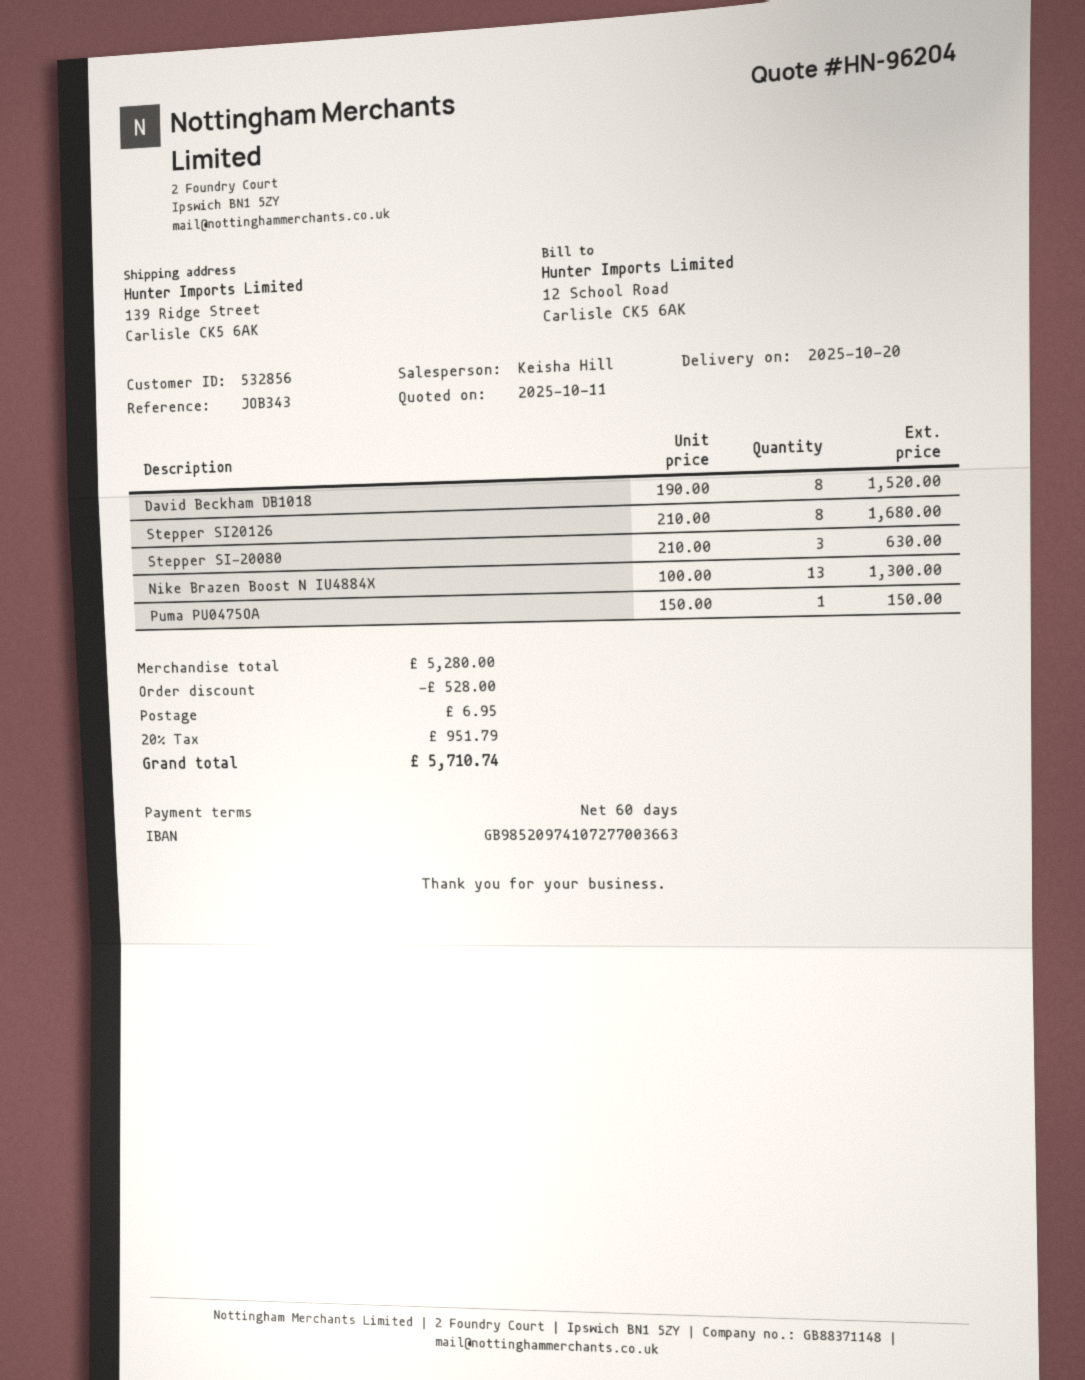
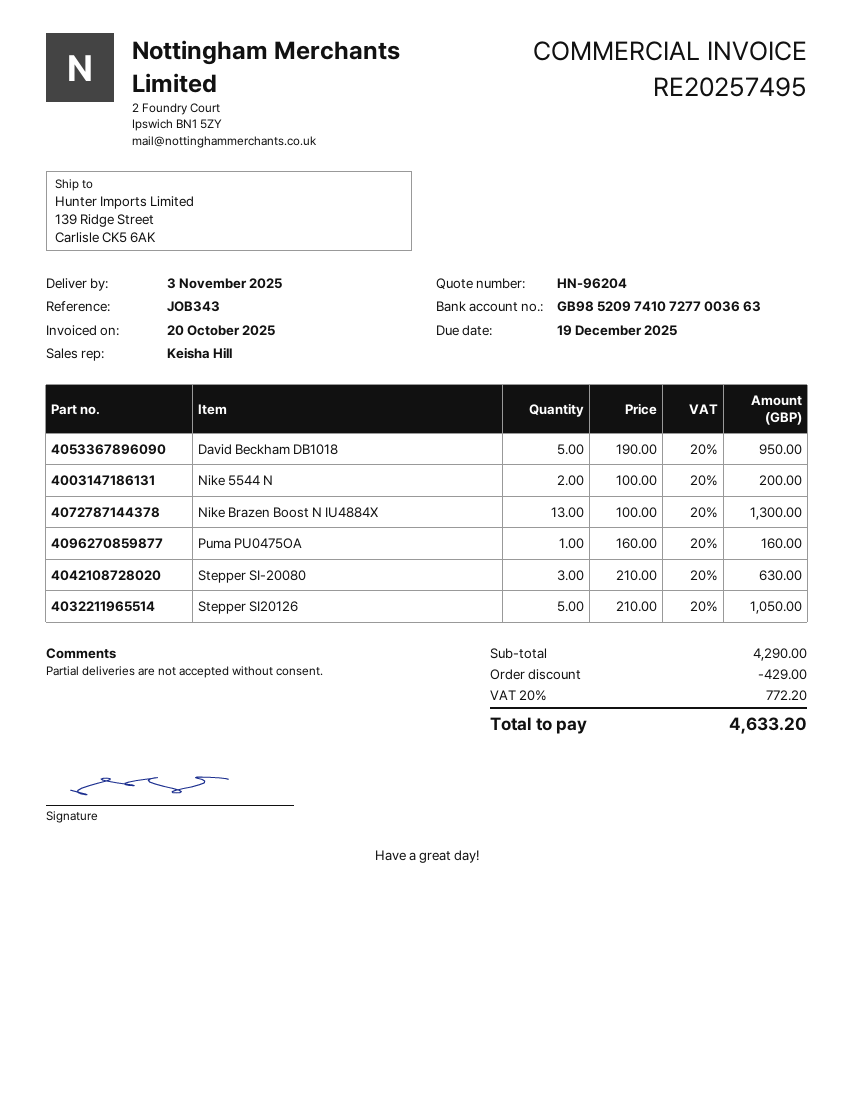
delivery date: 2025-10-20 -> 2025-11-03
David Beckham DB1018: 8 x 190.00 = 1520.00 -> 5 x 190.00 = 950.00
Stepper SI20126: 8 x 210.00 = 1680.00 -> 5 x 210.00 = 1050.00
Puma PU0475OA: 1 x 150.00 = 150.00 -> 1 x 160.00 = 160.00
Nike 5544 N: none -> 2 x 100.00 = 200.00
subtotal: 5280.00 -> 4290.00
discount: 528.00 -> 429.00
shipping: 6.95 -> none
tax: 20% = 951.79 -> 20% = 772.20
total: 5710.74 -> 4633.20

